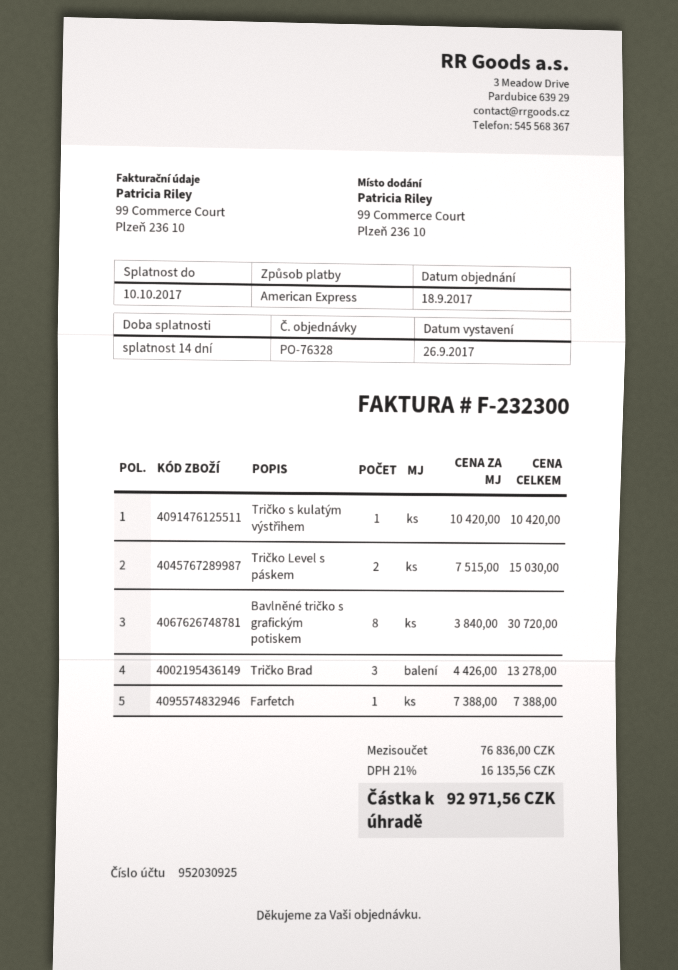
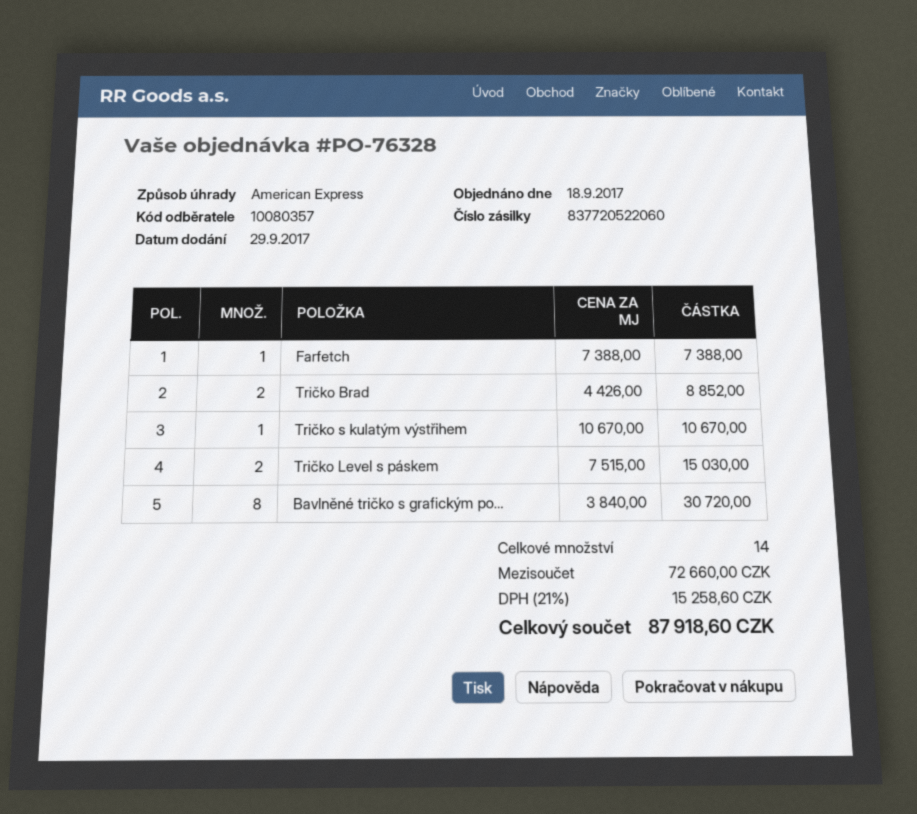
Tričko s kulatým výstřihem: 1 x 10420.00 = 10420.00 -> 1 x 10670.00 = 10670.00
Tričko Brad: 3 x 4426.00 = 13278.00 -> 2 x 4426.00 = 8852.00
subtotal: 76836.00 -> 72660.00
tax: 21% = 16135.56 -> 21% = 15258.60
total: 92971.56 -> 87918.60

